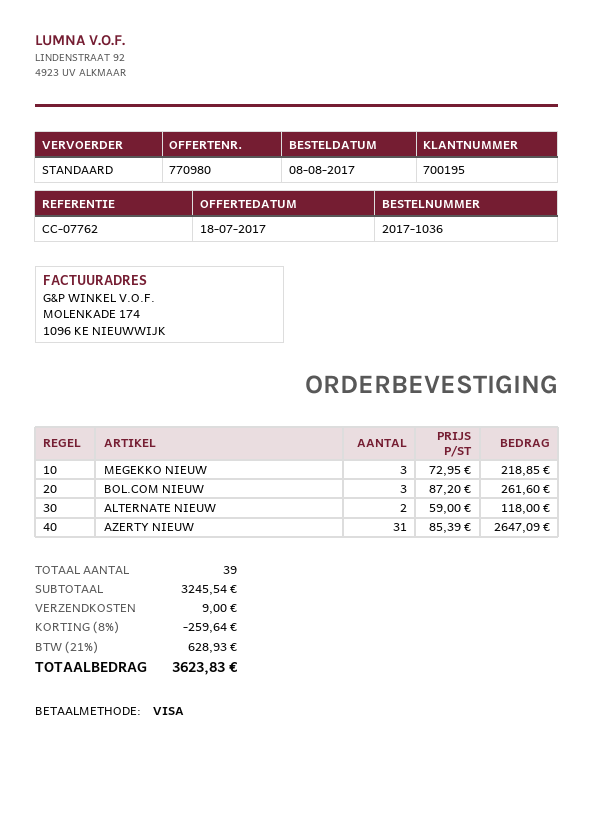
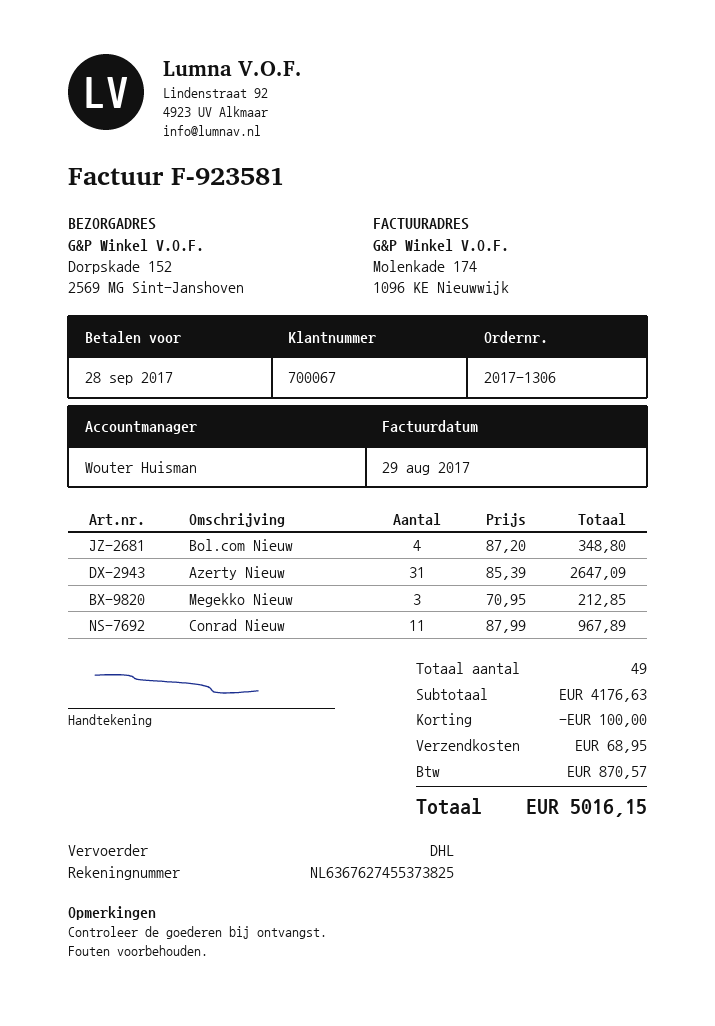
order number: 2017-1036 -> 2017-1306
customer number: 700195 -> 700067
shipping method: standard -> DHL
MEGEKKO NIEUW: 3 x 72.95 = 218.85 -> 3 x 70.95 = 212.85
BOL.COM NIEUW: 3 x 87.20 = 261.60 -> 4 x 87.20 = 348.80
ALTERNATE NIEUW: 2 x 59.00 = 118.00 -> none
Conrad Nieuw: none -> 11 x 87.99 = 967.89
total quantity: 39 -> 49
subtotal: 3245.54 -> 4176.63
discount: 259.64 -> 100.00
shipping: 9.00 -> 68.95
tax: 628.93 -> 870.57
total: 3623.83 -> 5016.15

